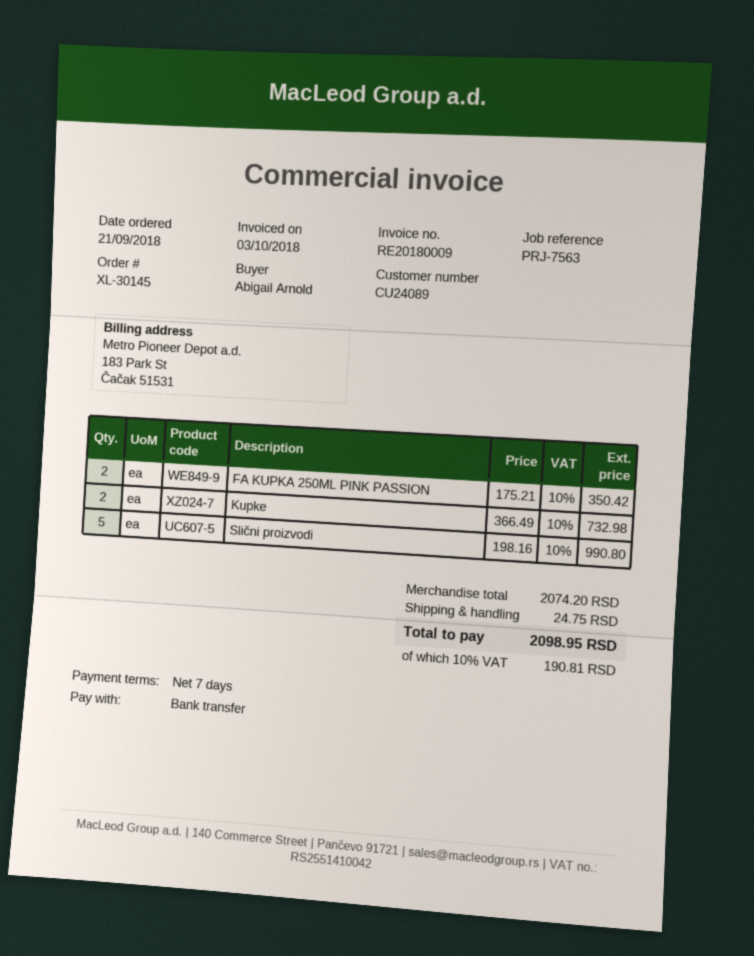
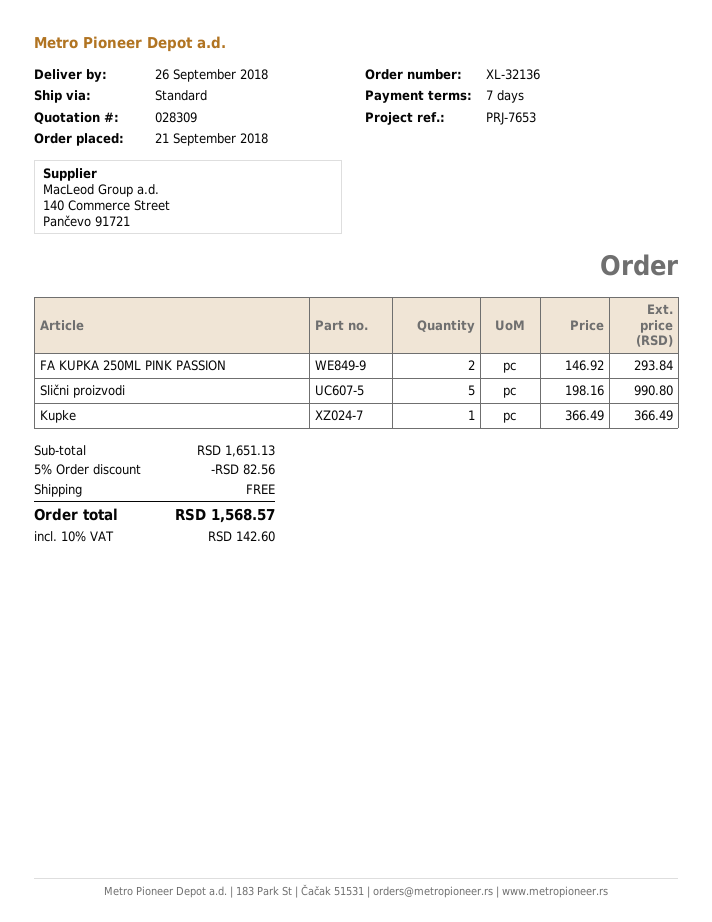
order number: XL-30145 -> XL-32136
reference: PRJ-7563 -> PRJ-7653
FA KUPKA 250ML PINK PASSION: 2 x 175.21 = 350.42 -> 2 x 146.92 = 293.84
Kupke: 2 x 366.49 = 732.98 -> 1 x 366.49 = 366.49
subtotal: 2074.20 -> 1651.13
discount: none -> 5% = 82.56
shipping: 24.75 -> 0.00
tax: 10% = 190.81 -> 10% = 142.60
total: 2098.95 -> 1568.57

